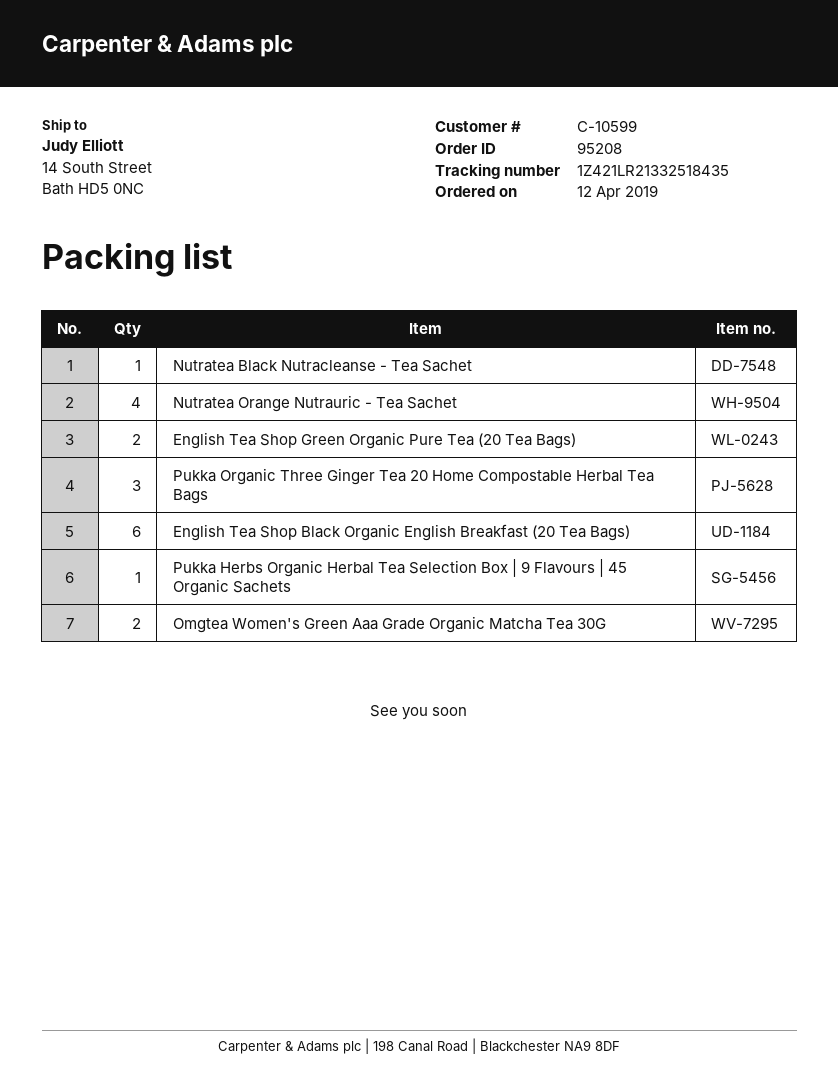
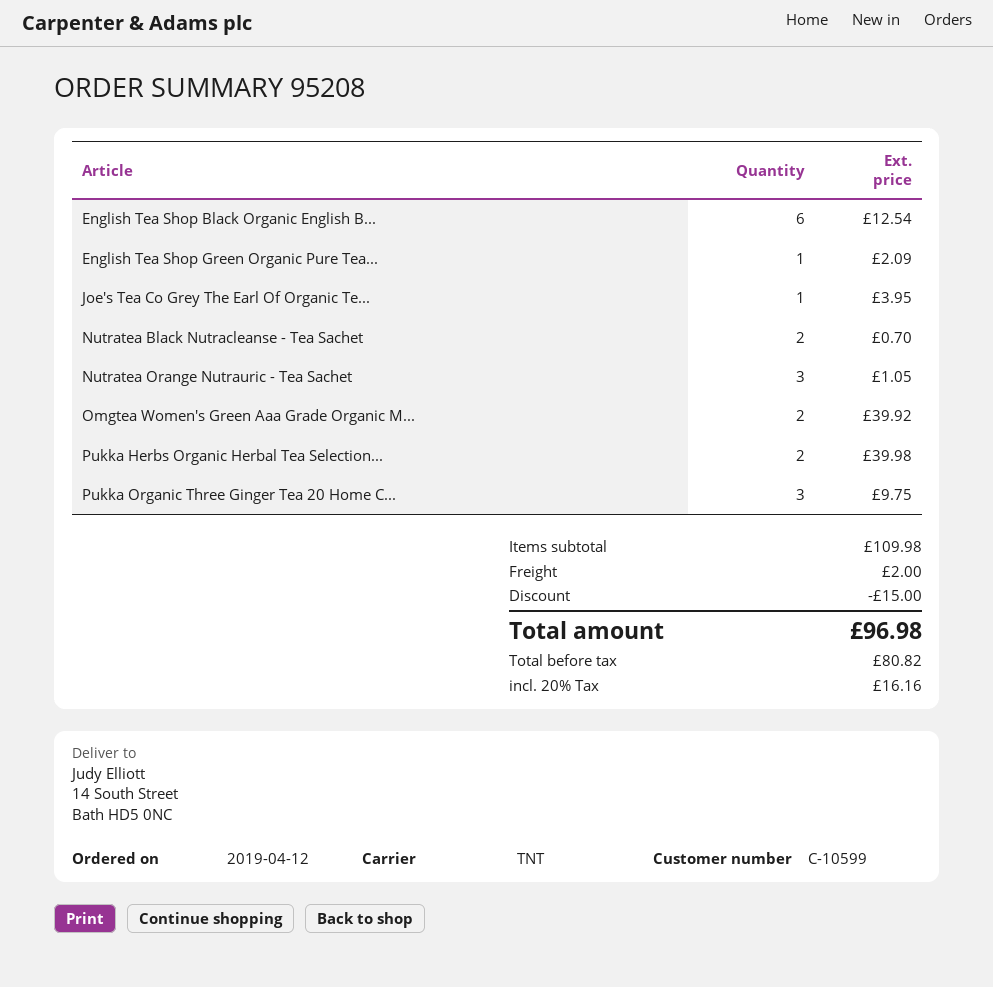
Nutratea Black Nutracleanse - Tea Sachet: 1 -> 2
Nutratea Orange Nutrauric - Tea Sachet: 4 -> 3
English Tea Shop Green Organic Pure Tea (20 Tea Bags): 2 -> 1
Pukka Herbs Organic Herbal Tea Selection Box | 9 Flavours | 45 Organic Sachets: 1 -> 2
Joe's Tea Co Grey The Earl Of Organic Te...: none -> 1

